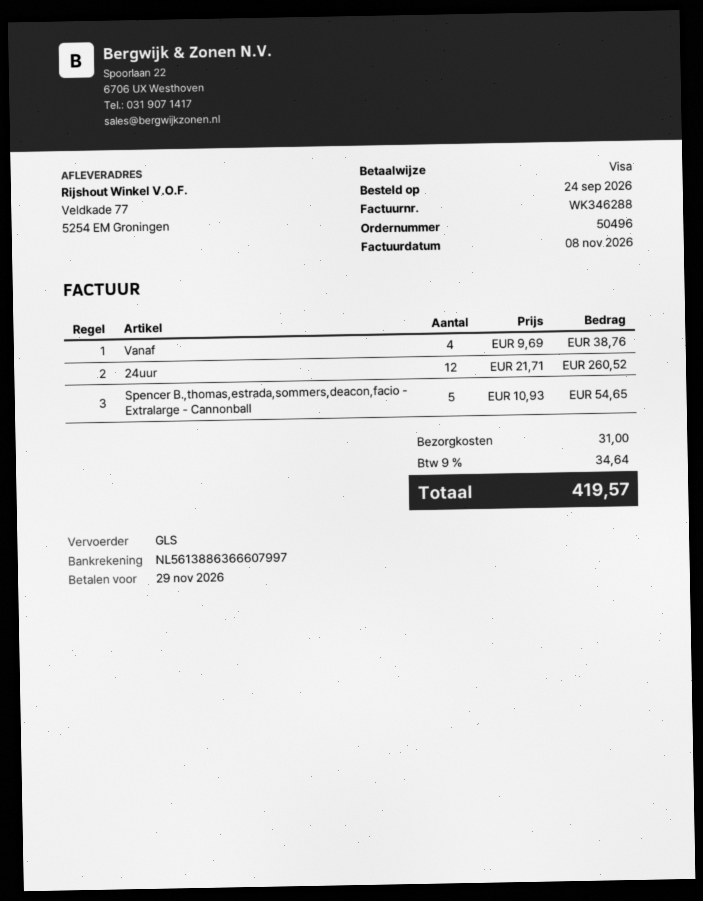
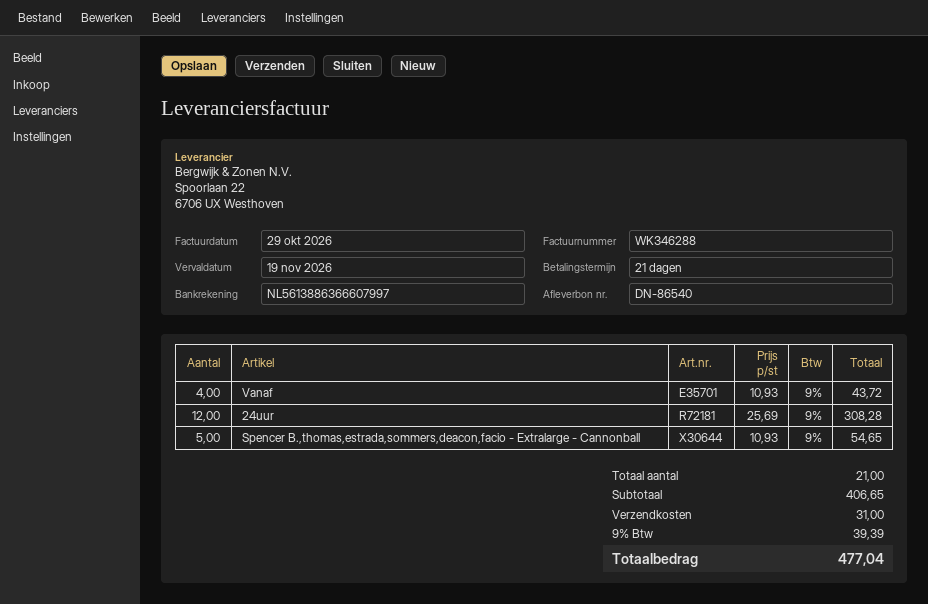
invoice date: 2026-11-08 -> 2026-10-29
due date: 2026-11-29 -> 2026-11-19
Vanaf: 4 x 9.69 = 38.76 -> 4 x 10.93 = 43.72
24uur: 12 x 21.71 = 260.52 -> 12 x 25.69 = 308.28
tax: 9% = 34.64 -> 9% = 39.39
total: 419.57 -> 477.04

